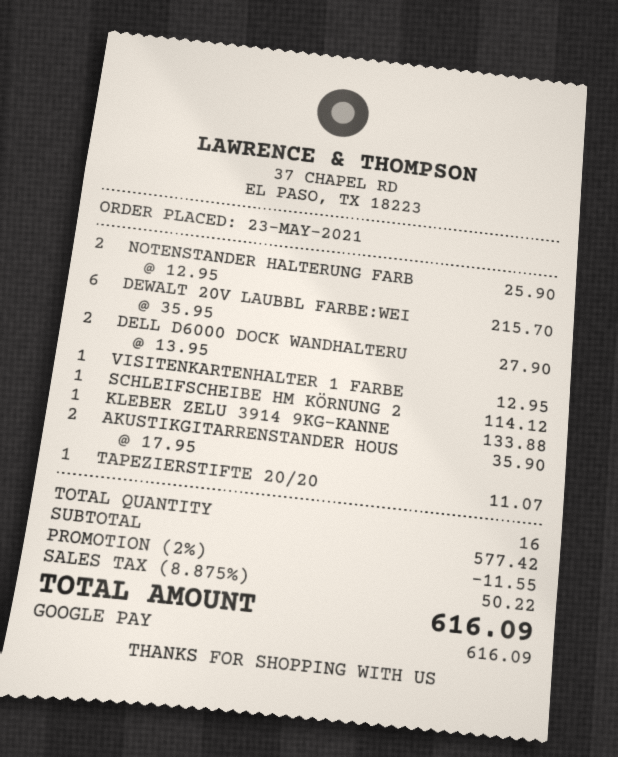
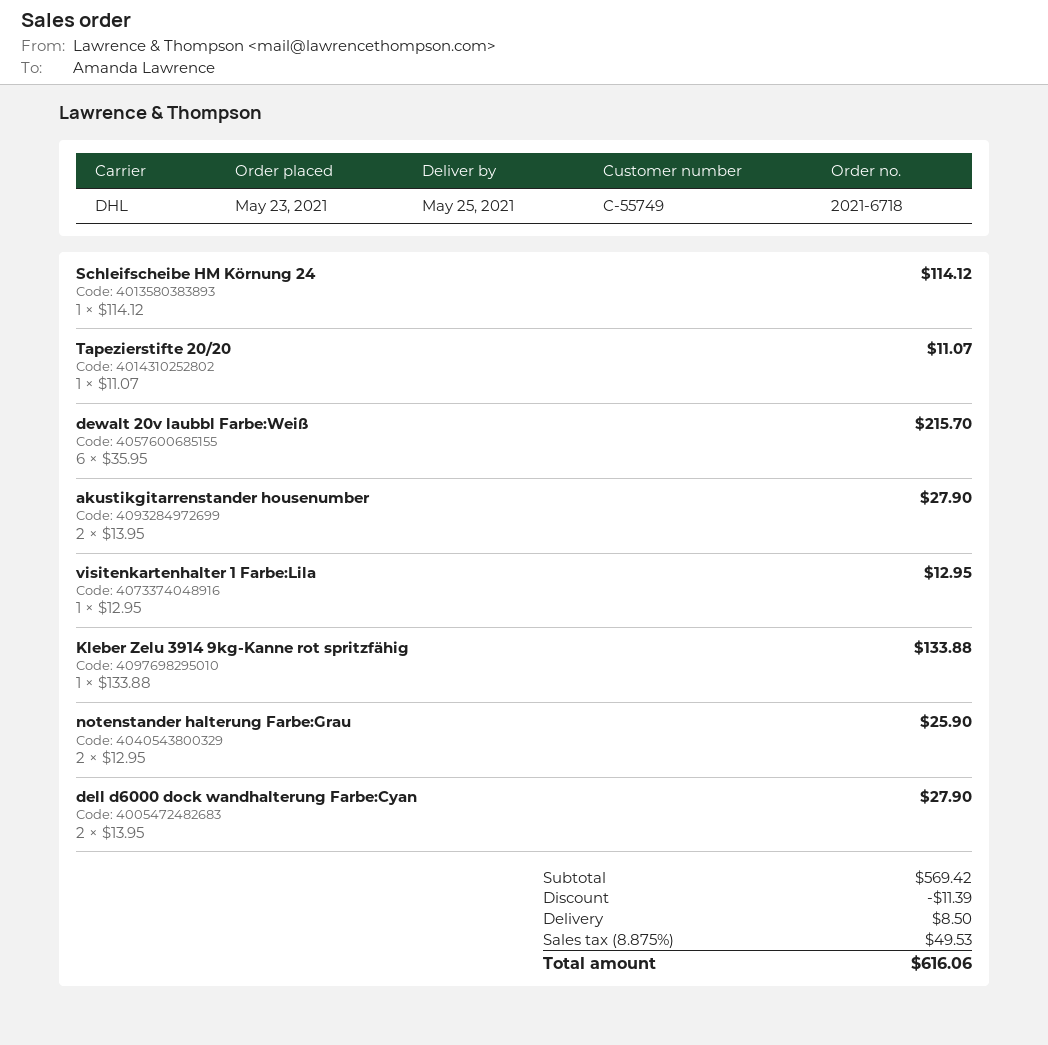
AKUSTIKGITARRENSTANDER HOUS: 2 x 17.95 = 35.90 -> 2 x 13.95 = 27.90
subtotal: 577.42 -> 569.42
discount: 11.55 -> 11.39
shipping: none -> 8.50
tax: 8.875% = 50.22 -> 8.875% = 49.53
total: 616.09 -> 616.06

